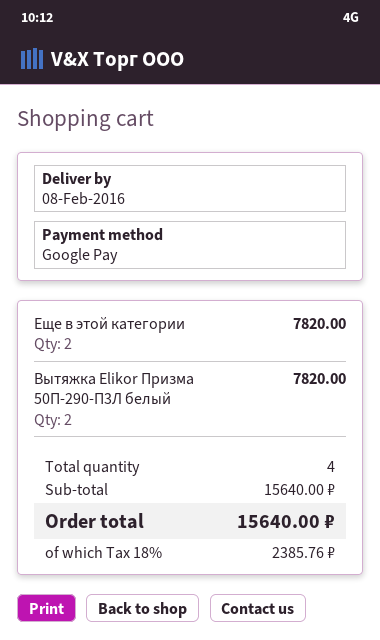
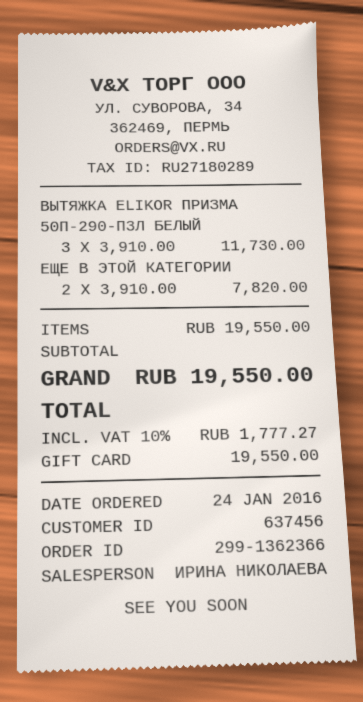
payment method: Google Pay -> gift card
Вытяжка Elikor Призма 50П-290-П3Л белый: 2 for 7820.00 -> 3 for 11730.00
subtotal: 15640.00 -> 19550.00
tax: 18% = 2385.76 -> 10% = 1777.27
total: 15640.00 -> 19550.00

